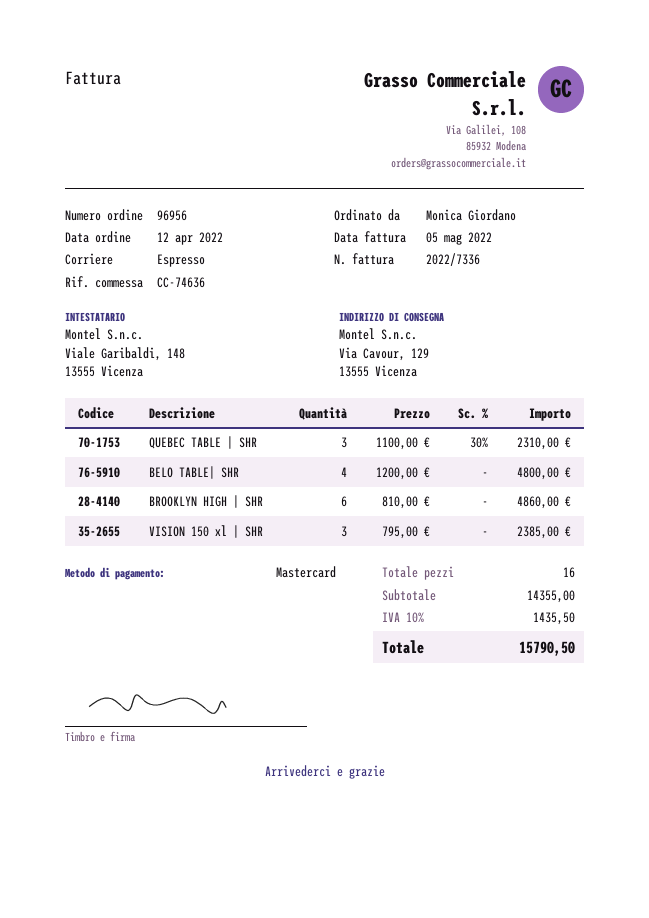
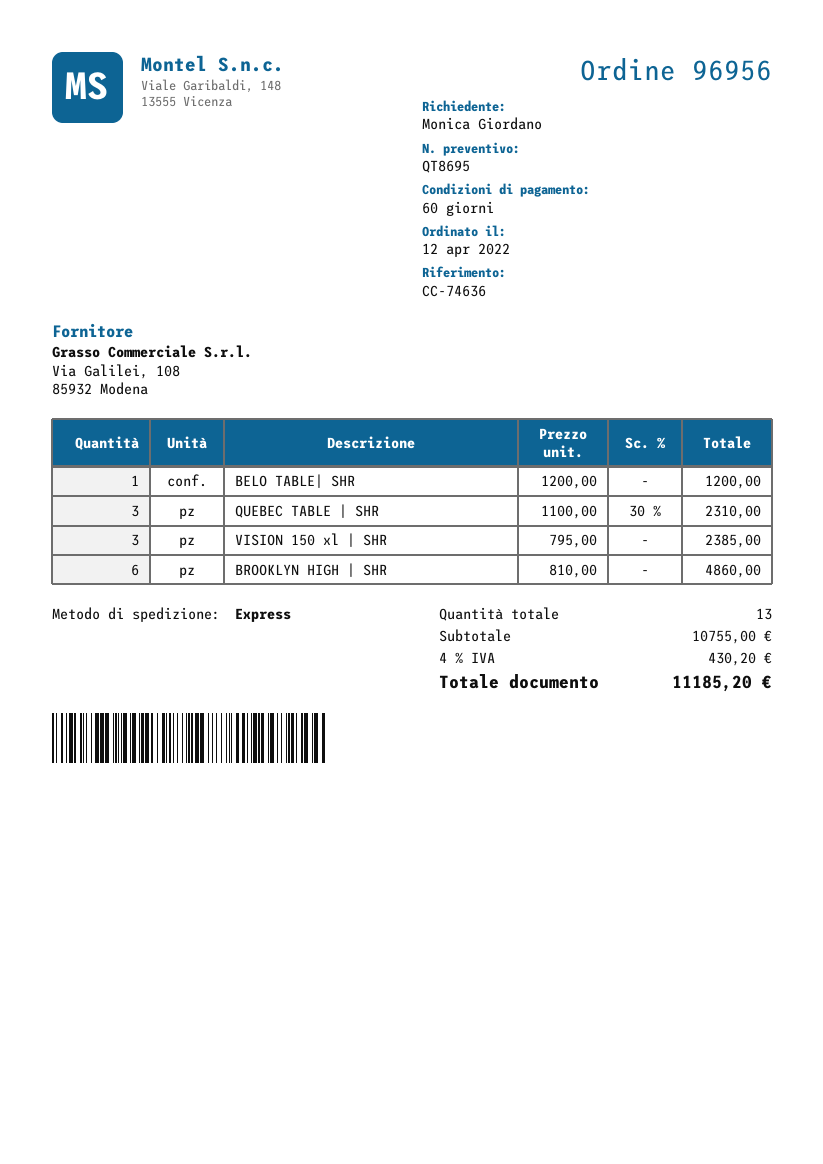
BELO TABLE| SHR: 4 x 1200.00 = 4800.00 -> 1 x 1200.00 = 1200.00
total quantity: 16 -> 13
subtotal: 14355.00 -> 10755.00
tax: 10% = 1435.50 -> 4% = 430.20
total: 15790.50 -> 11185.20

